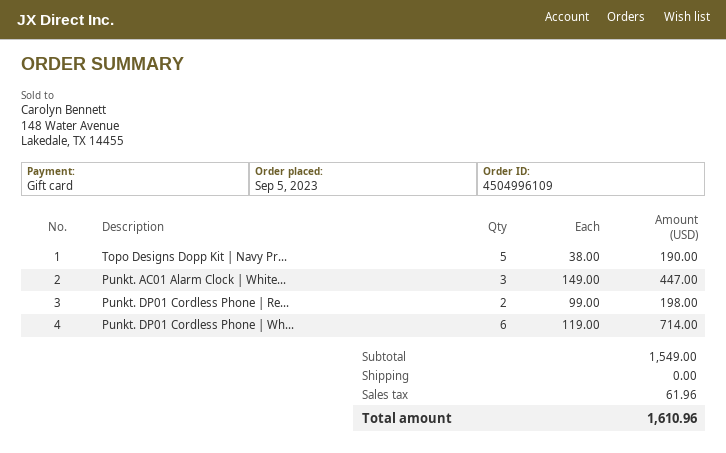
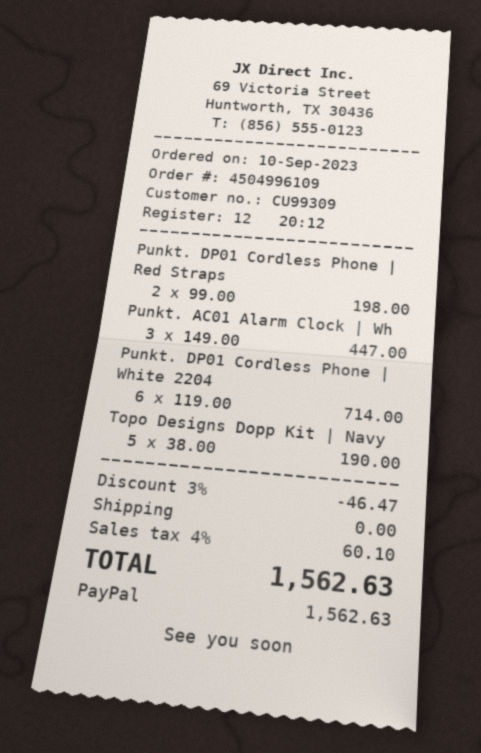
order date: 2023-09-05 -> 2023-09-10
payment method: gift card -> PayPal
discount: none -> 3% = 46.47
tax: 61.96 -> 60.10
total: 1610.96 -> 1562.63

